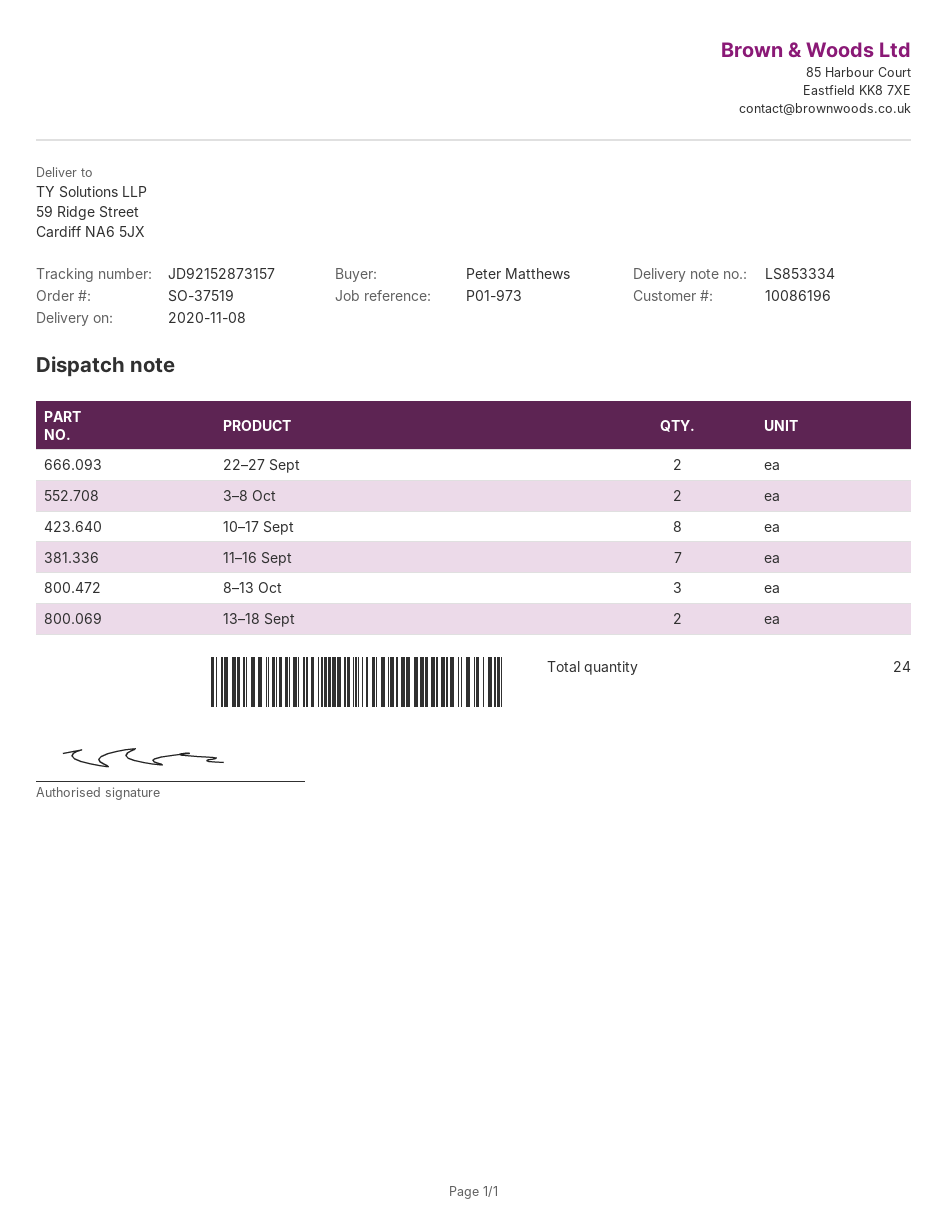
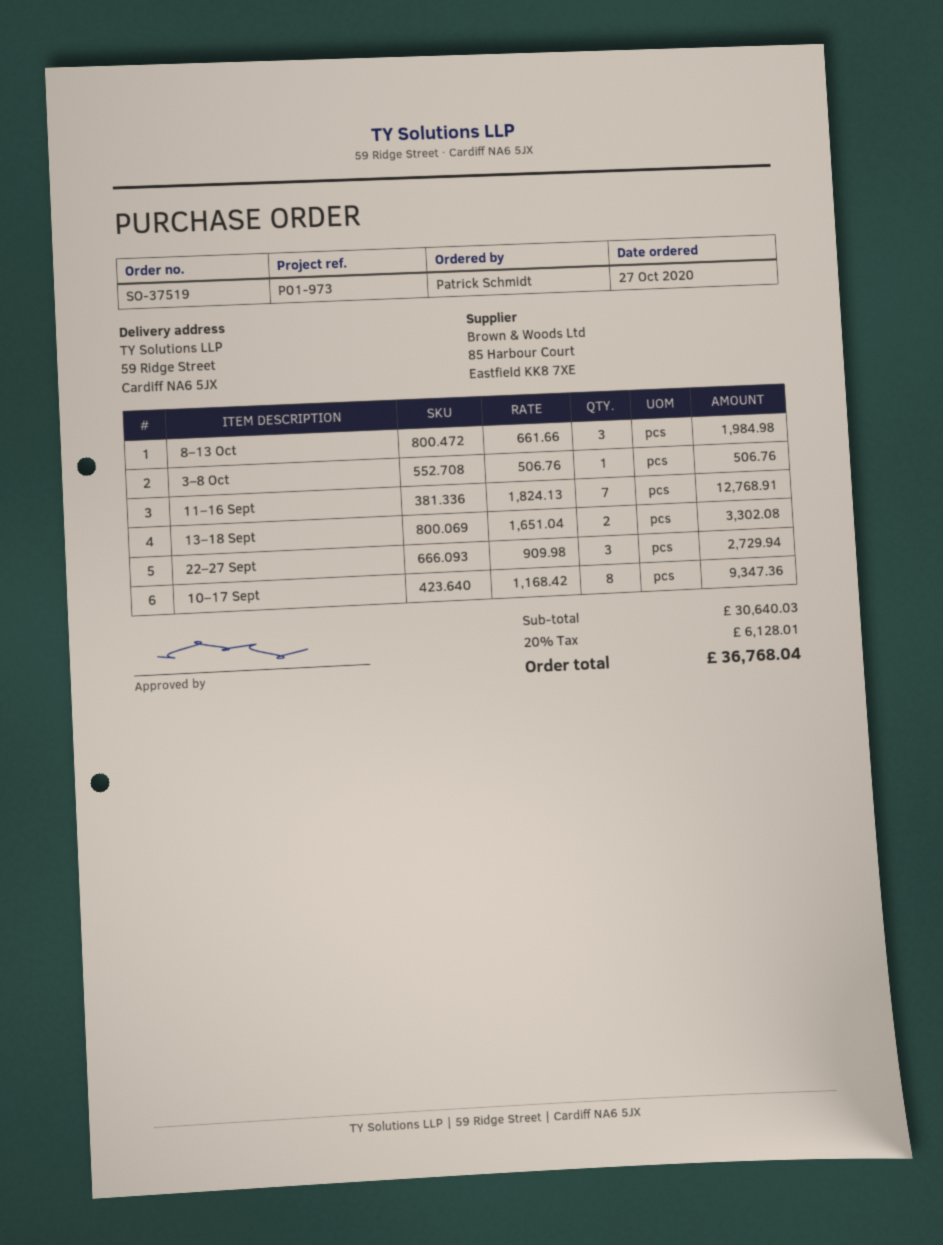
ordered by: Peter Matthews -> Patrick Schmidt
22–27 Sept: 2 -> 3
3–8 Oct: 2 -> 1

